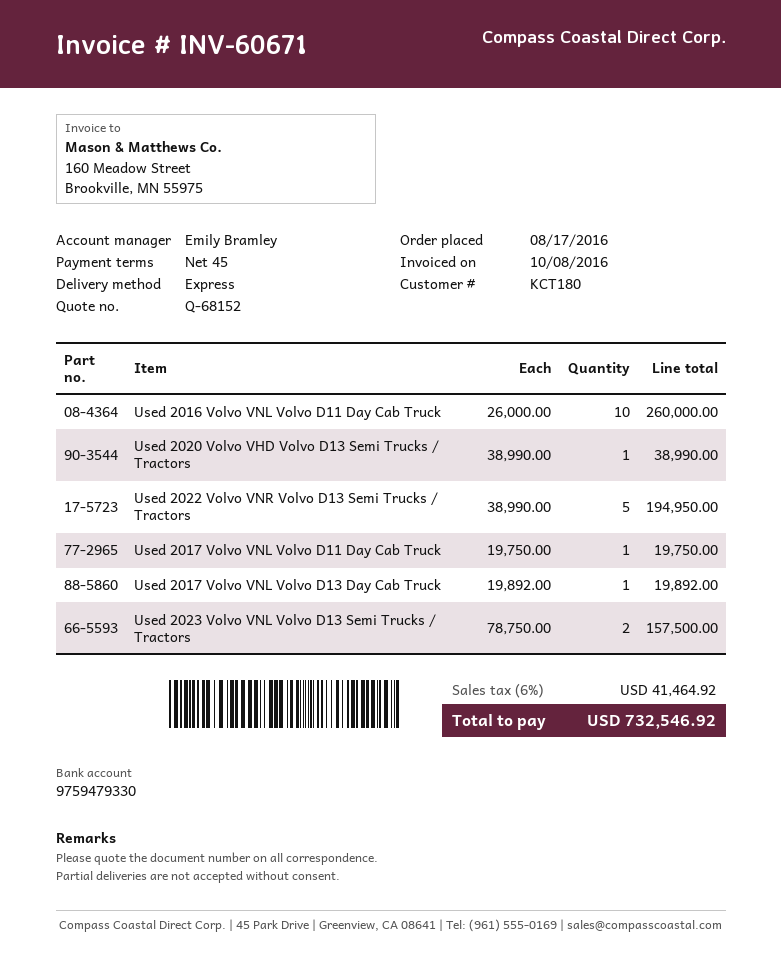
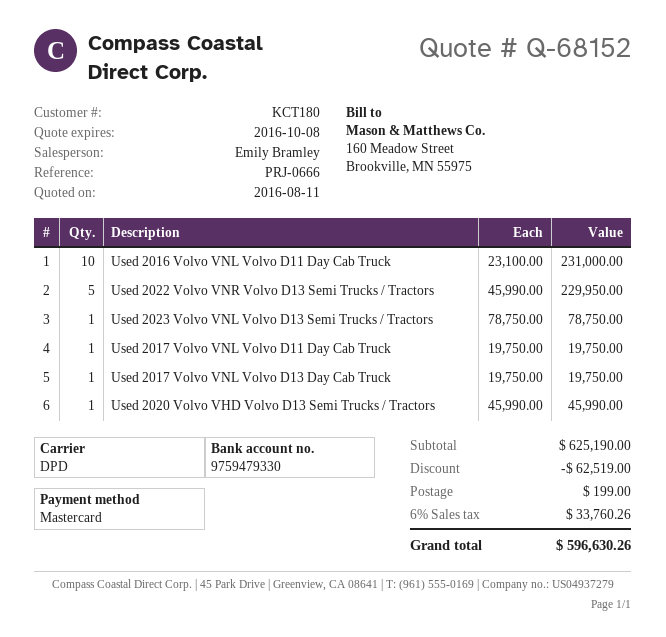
shipping method: express -> DPD
Used 2016 Volvo VNL Volvo D11 Day Cab Truck: 10 x 26000.00 = 260000.00 -> 10 x 23100.00 = 231000.00
Used 2020 Volvo VHD Volvo D13 Semi Trucks / Tractors: 1 x 38990.00 = 38990.00 -> 1 x 45990.00 = 45990.00
Used 2022 Volvo VNR Volvo D13 Semi Trucks / Tractors: 5 x 38990.00 = 194950.00 -> 5 x 45990.00 = 229950.00
Used 2017 Volvo VNL Volvo D13 Day Cab Truck: 1 x 19892.00 = 19892.00 -> 1 x 19750.00 = 19750.00
Used 2023 Volvo VNL Volvo D13 Semi Trucks / Tractors: 2 x 78750.00 = 157500.00 -> 1 x 78750.00 = 78750.00
discount: none -> 62519.00
shipping: none -> 199.00
tax: 6% = 41464.92 -> 6% = 33760.26
total: 732546.92 -> 596630.26

